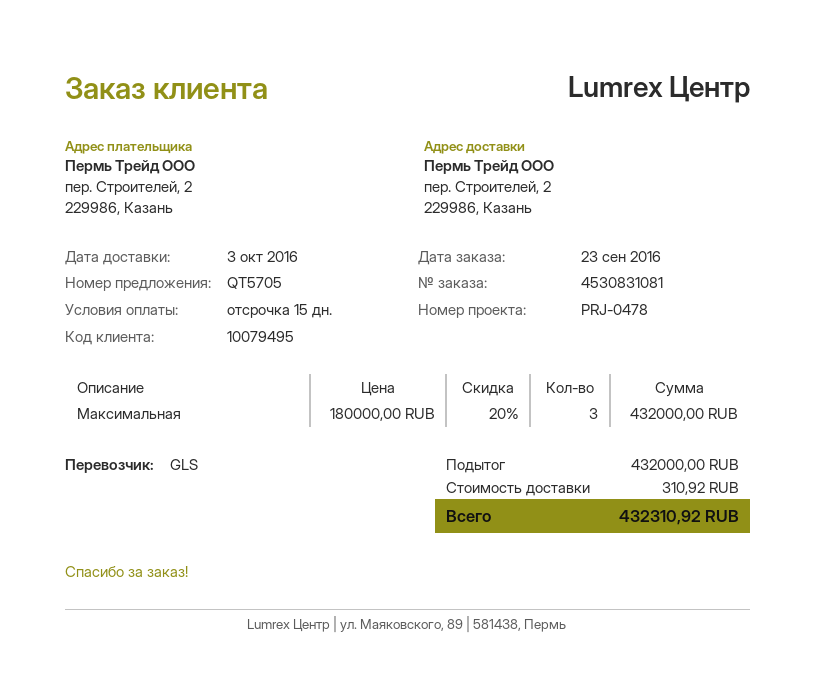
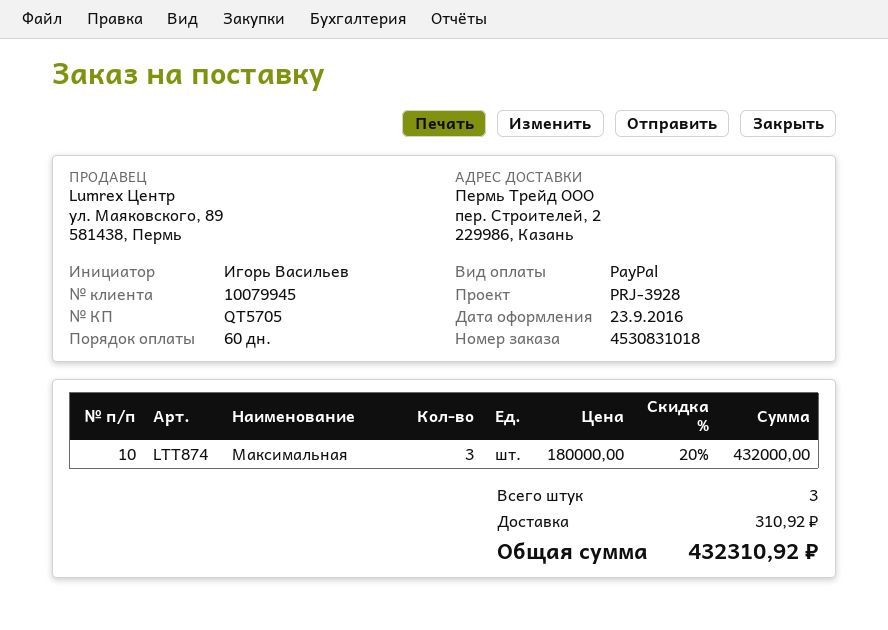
order number: 4530831081 -> 4530831018
payment terms: 15 days -> 60 days
customer number: 10079495 -> 10079945
reference: PRJ-0478 -> PRJ-3928

